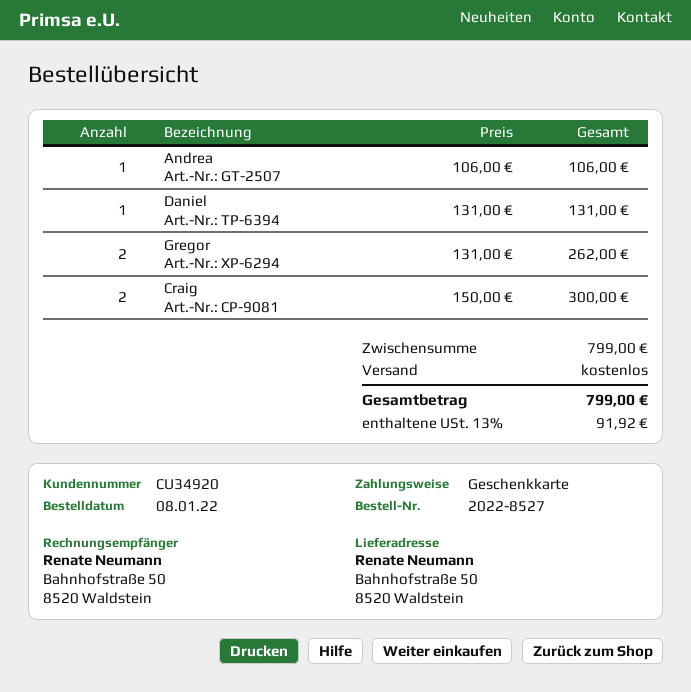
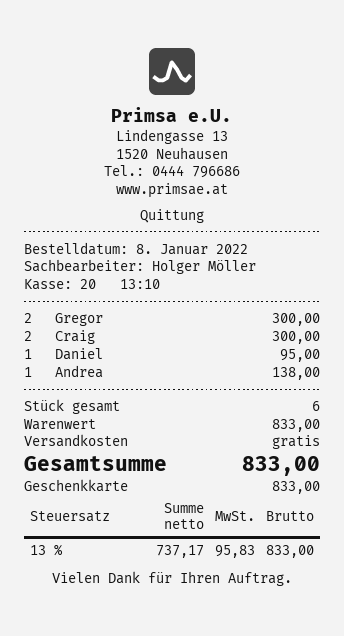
Andrea: 1 for 106.00 -> 1 for 138.00
Daniel: 1 for 131.00 -> 1 for 95.00
Gregor: 2 for 262.00 -> 2 for 300.00
subtotal: 799.00 -> 833.00
tax: 13% = 91.92 -> 13% = 95.83
total: 799.00 -> 833.00

